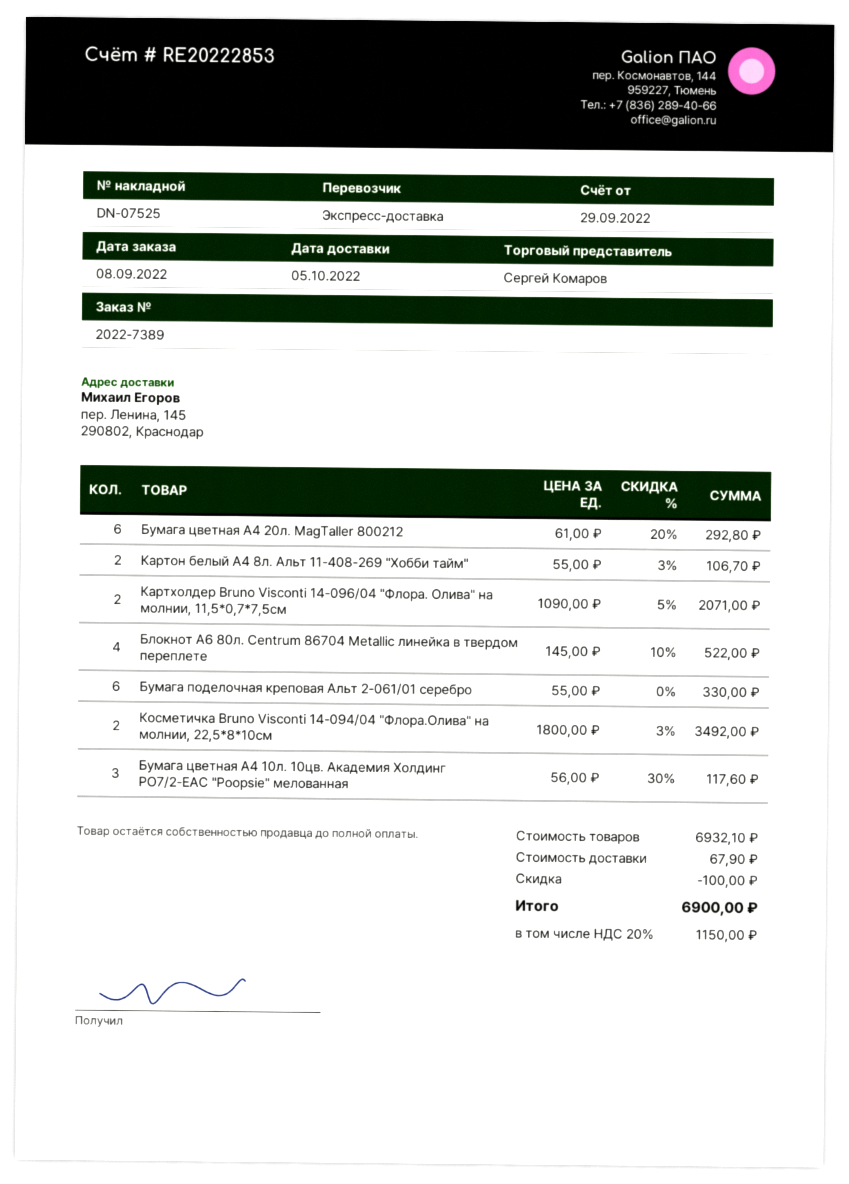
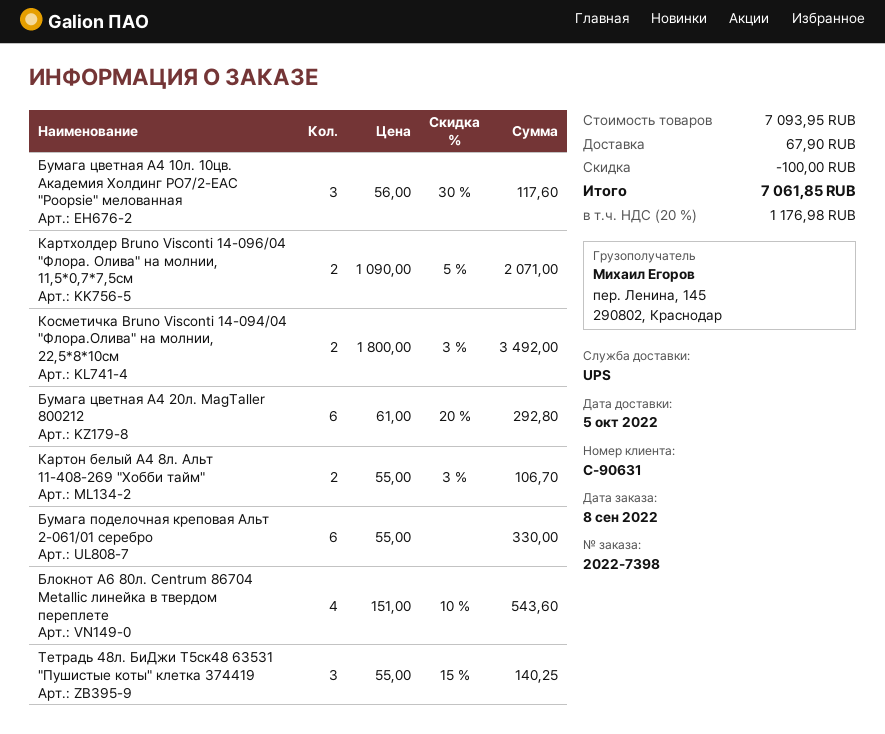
order number: 2022-7389 -> 2022-7398
shipping method: express -> UPS
Блокнот А6 80л. Centrum 86704 Metallic линейка в твердом переплете: 4 x 145.00 - 10% = 522.00 -> 4 x 151.00 - 10% = 543.60
Тетрадь 48л. БиДжи Т5ск48 63531 "Пушистые коты" клетка 374419: none -> 3 x 55.00 - 15% = 140.25
subtotal: 6932.10 -> 7093.95
tax: 20% = 1150.00 -> 20% = 1176.98
total: 6900.00 -> 7061.85

